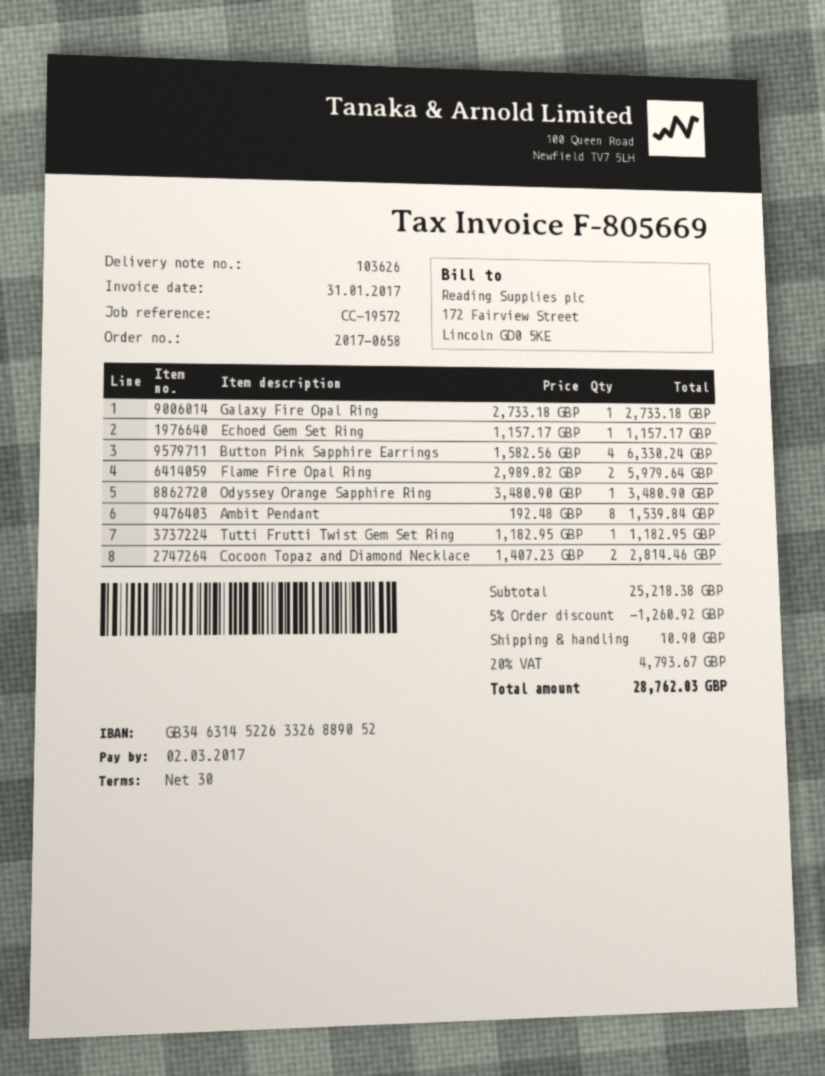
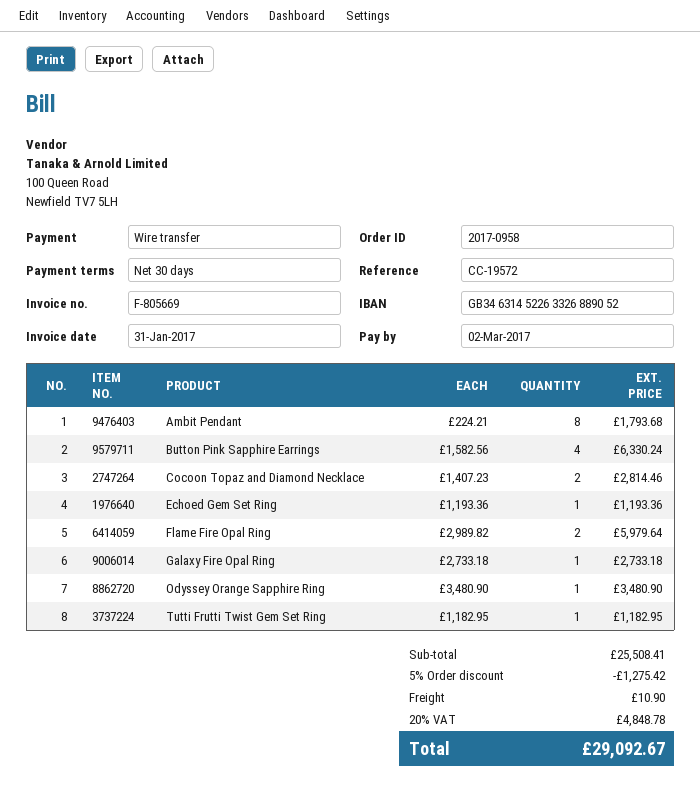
order number: 2017-0658 -> 2017-0958
Echoed Gem Set Ring: 1 x 1157.17 = 1157.17 -> 1 x 1193.36 = 1193.36
Ambit Pendant: 8 x 192.48 = 1539.84 -> 8 x 224.21 = 1793.68
subtotal: 25218.38 -> 25508.41
discount: 5% = 1260.92 -> 5% = 1275.42
tax: 20% = 4793.67 -> 20% = 4848.78
total: 28762.03 -> 29092.67

